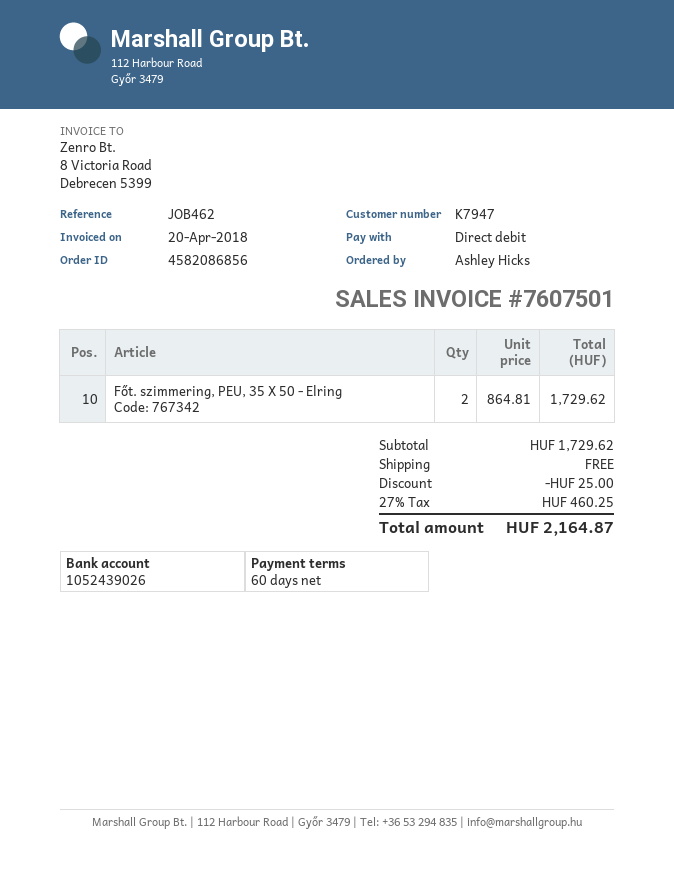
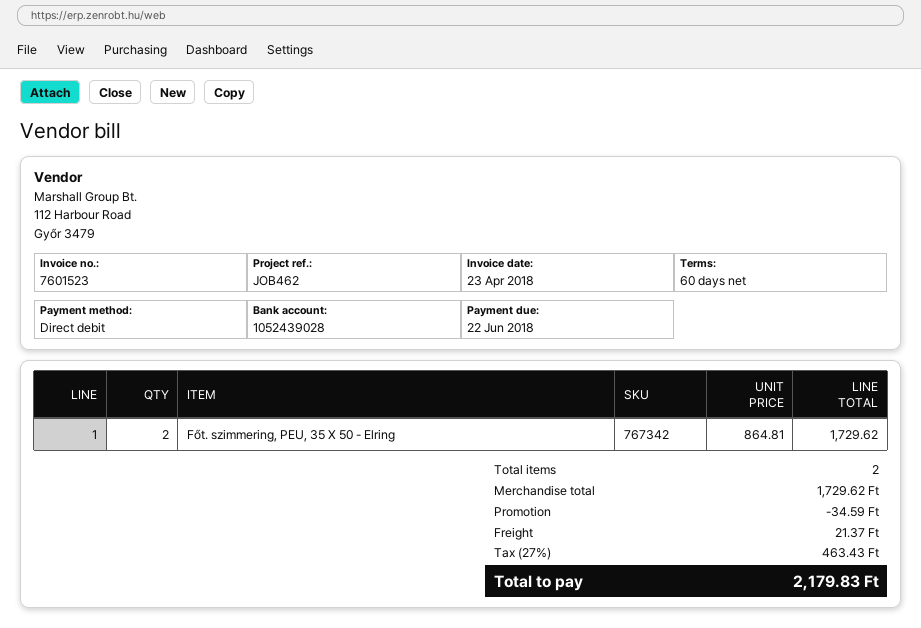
invoice number: 7607501 -> 7601523
invoice date: 2018-04-20 -> 2018-04-23
bank account: 1052439026 -> 1052439028
discount: 25.00 -> 34.59
shipping: 0.00 -> 21.37
tax: 27% = 460.25 -> 27% = 463.43
total: 2164.87 -> 2179.83

